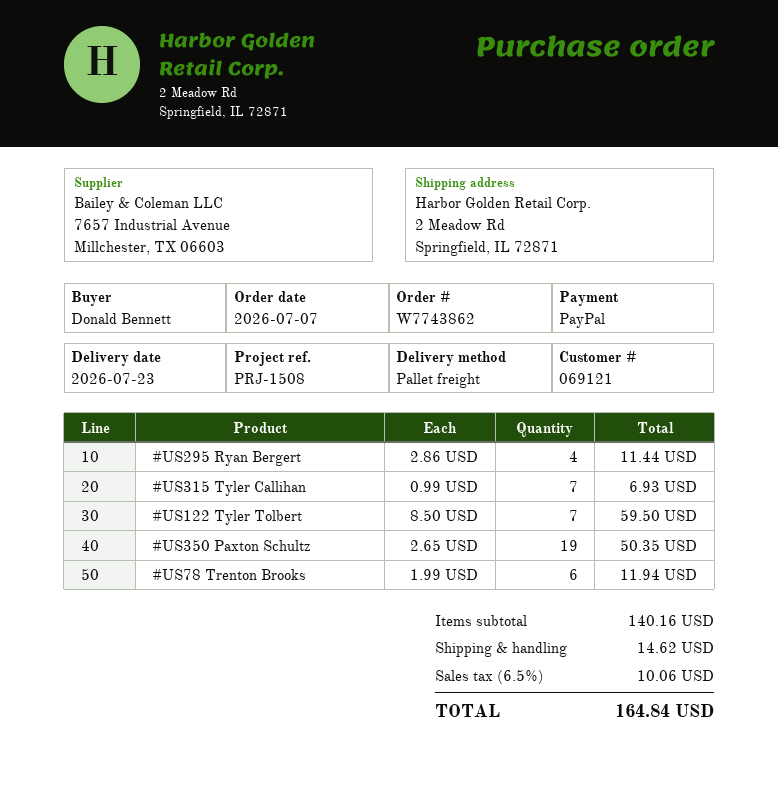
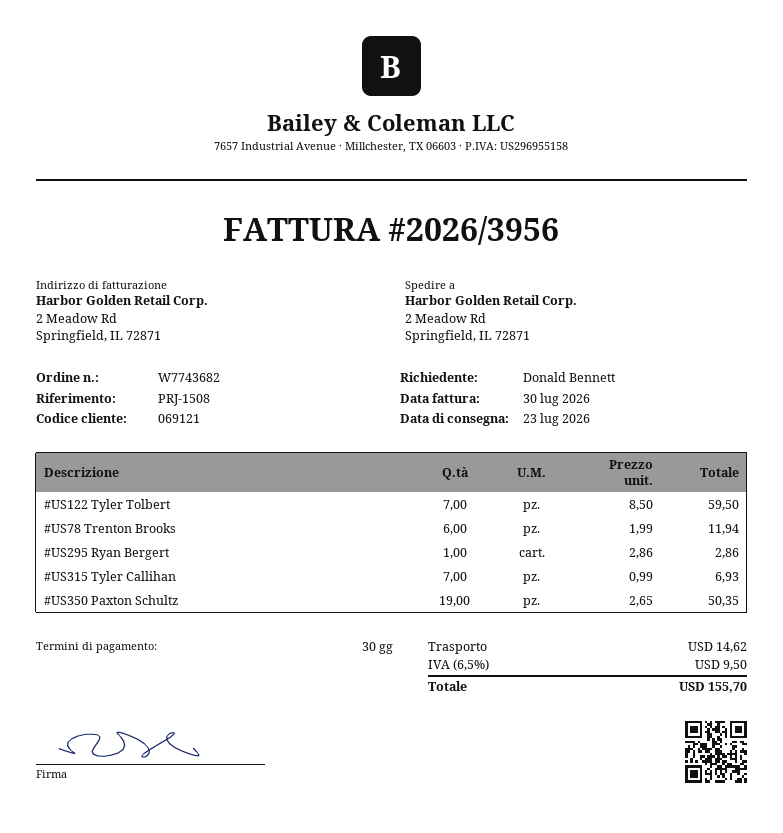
order number: W7743862 -> W7743682
#US295 Ryan Bergert: 4 x 2.86 = 11.44 -> 1 x 2.86 = 2.86
tax: 6.5% = 10.06 -> 6.5% = 9.50
total: 164.84 -> 155.70

